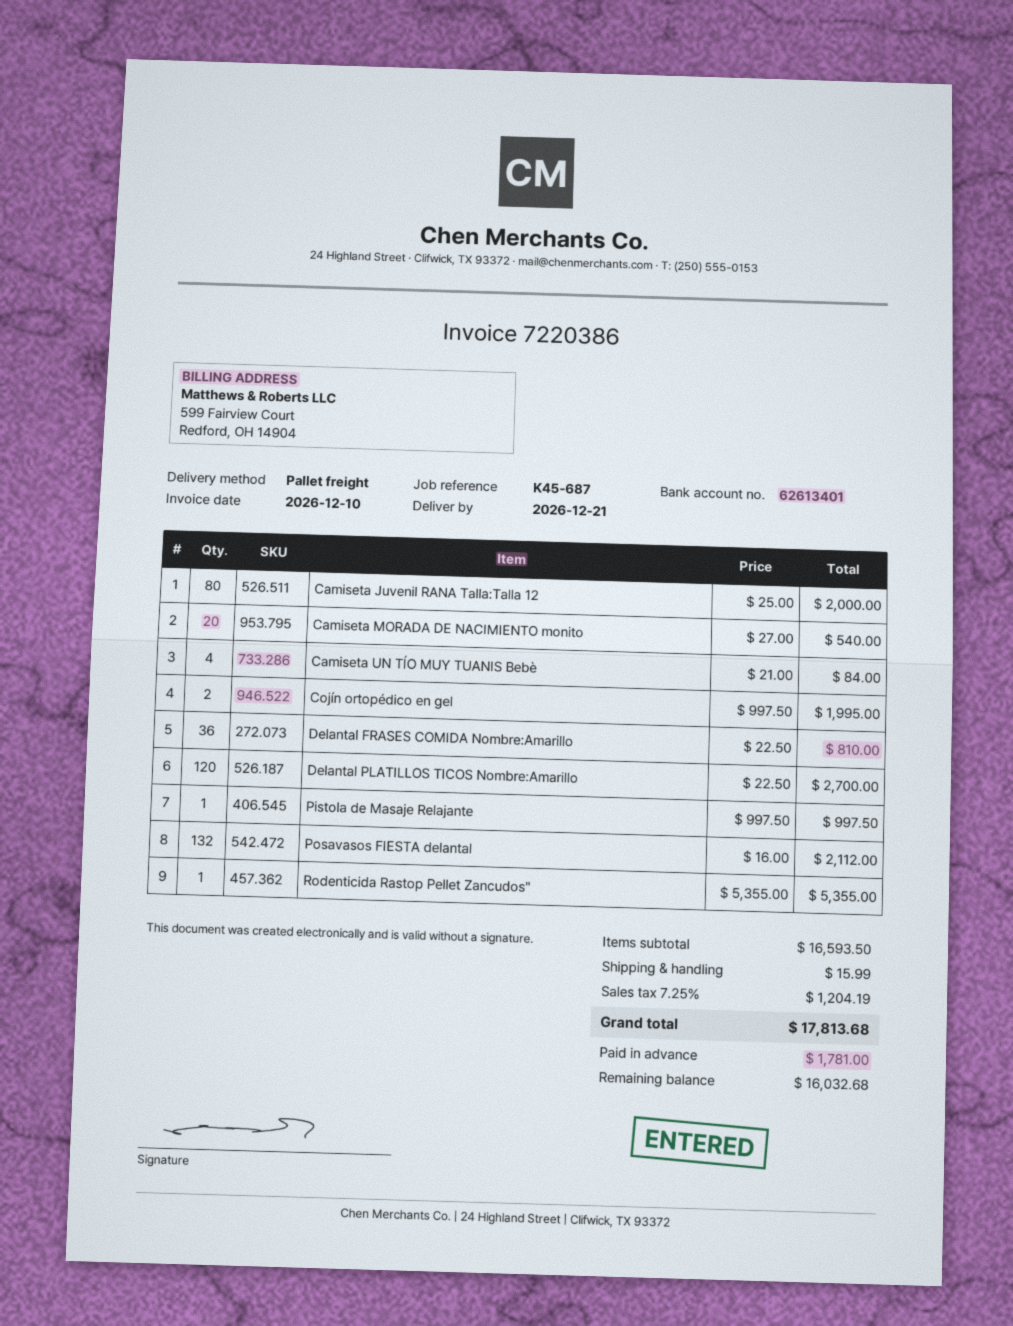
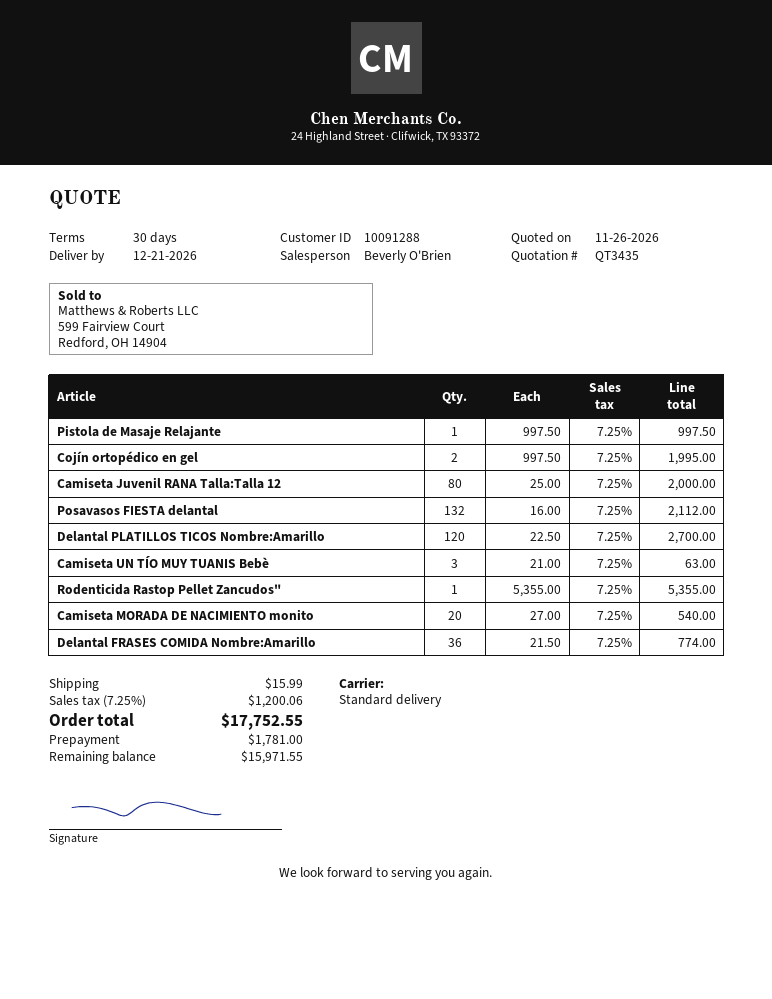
shipping method: pallet freight -> standard
Camiseta UN TÍO MUY TUANIS Bebè: 4 x 21.00 = 84.00 -> 3 x 21.00 = 63.00
Delantal FRASES COMIDA Nombre:Amarillo: 36 x 22.50 = 810.00 -> 36 x 21.50 = 774.00
tax: 7.25% = 1204.19 -> 7.25% = 1200.06
total: 17813.68 -> 17752.55
balance: 16032.68 -> 15971.55

